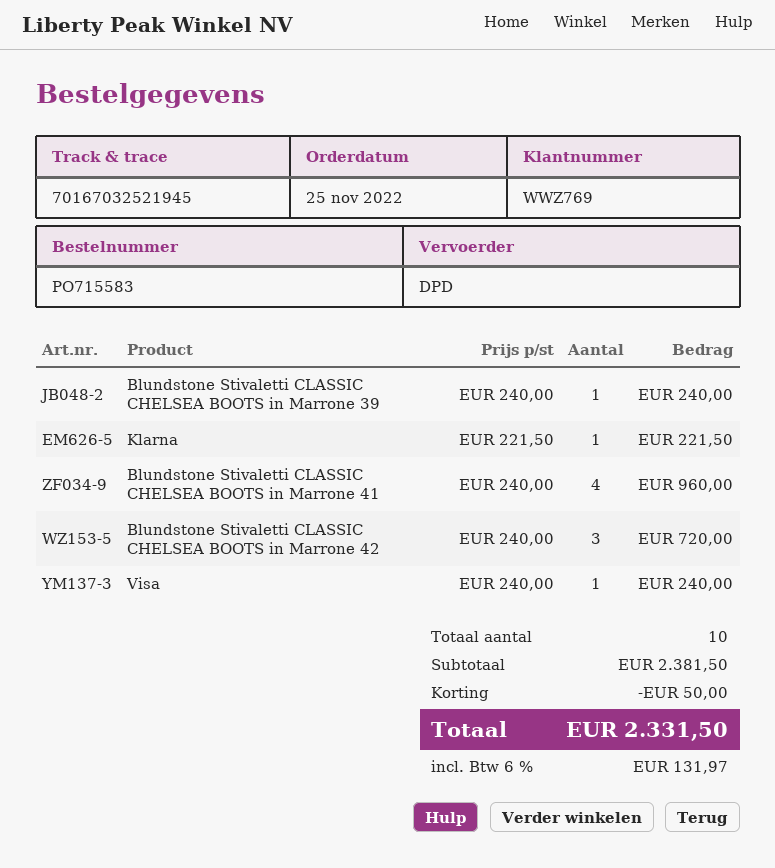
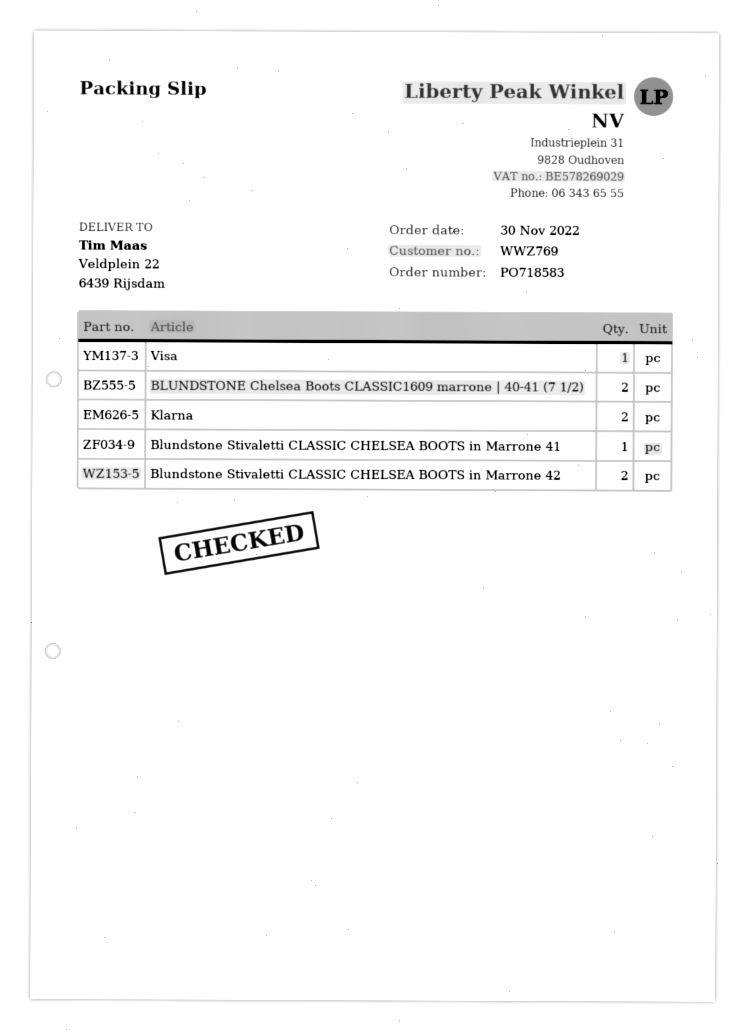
order number: PO715583 -> PO718583
order date: 2022-11-25 -> 2022-11-30
Blundstone Stivaletti CLASSIC CHELSEA BOOTS in Marrone 39: 1 -> none
Klarna: 1 -> 2
Blundstone Stivaletti CLASSIC CHELSEA BOOTS in Marrone 41: 4 -> 1
Blundstone Stivaletti CLASSIC CHELSEA BOOTS in Marrone 42: 3 -> 2
BLUNDSTONE Chelsea Boots CLASSIC1609 marrone | 40-41 (7 1/2): none -> 2

